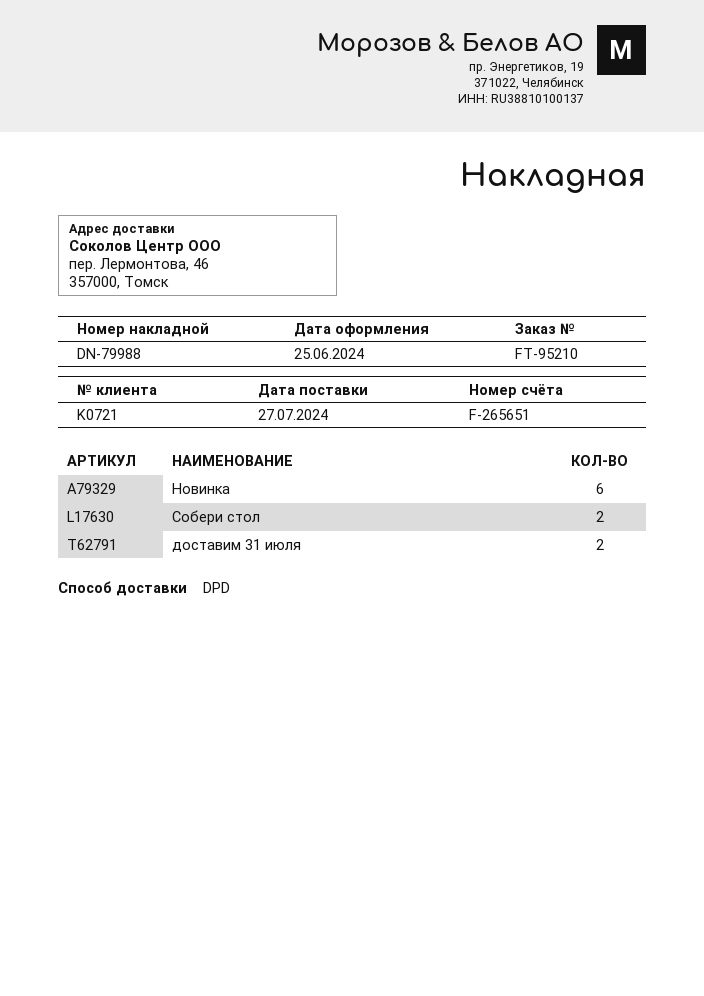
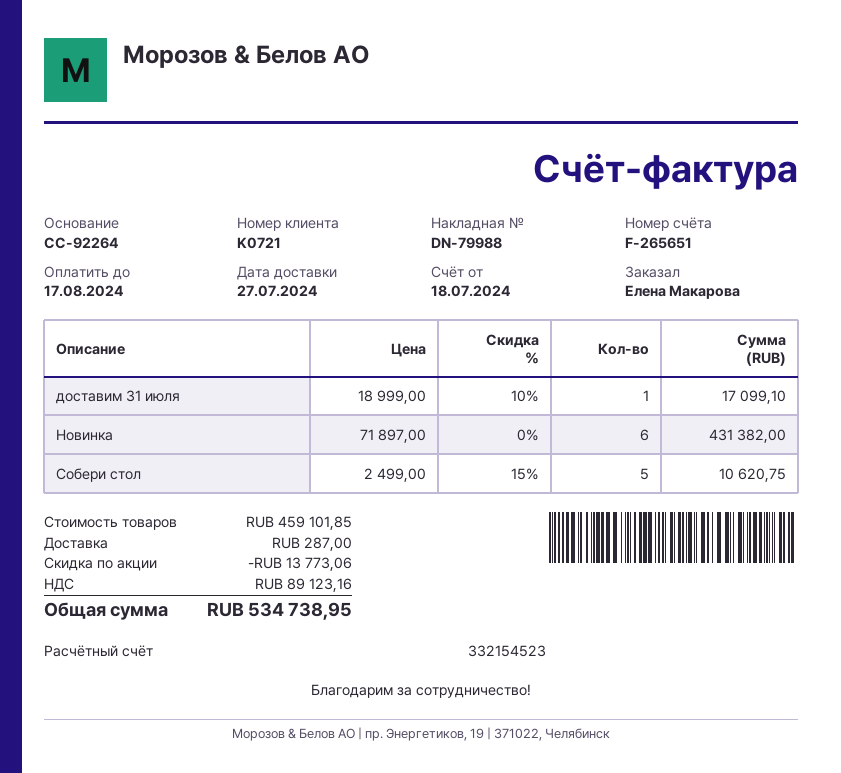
Собери стол: 2 -> 5
доставим 31 июля: 2 -> 1

